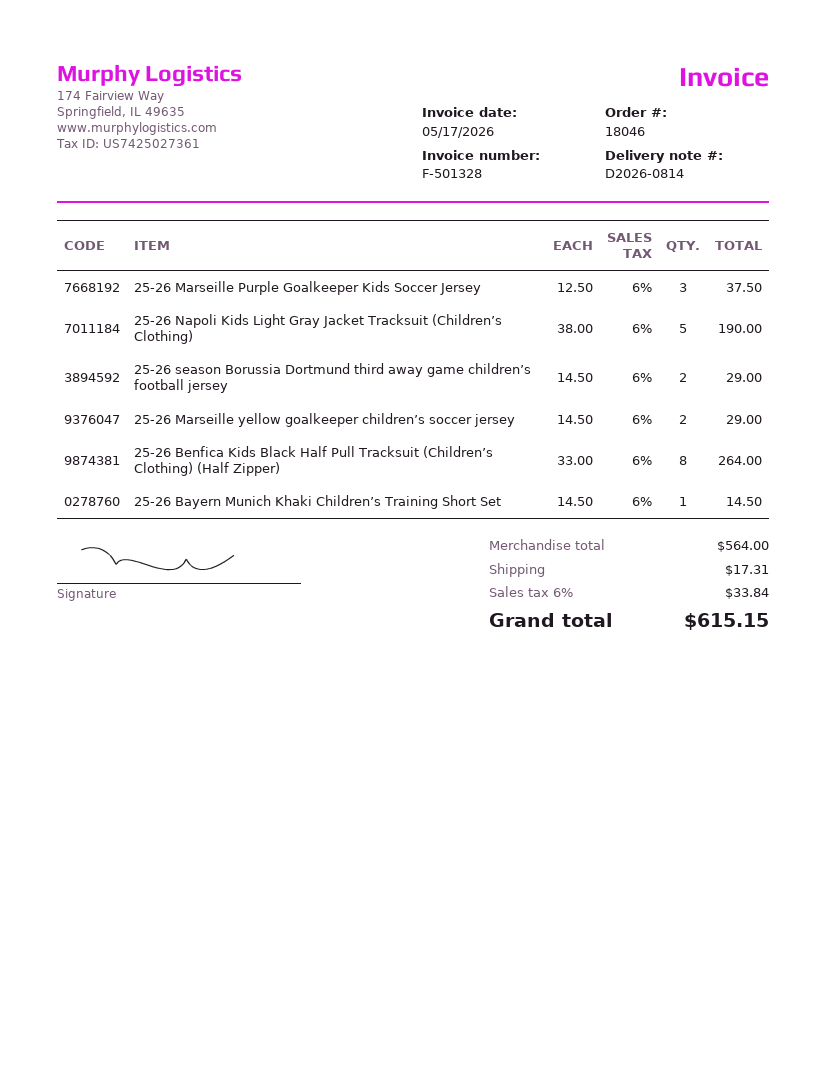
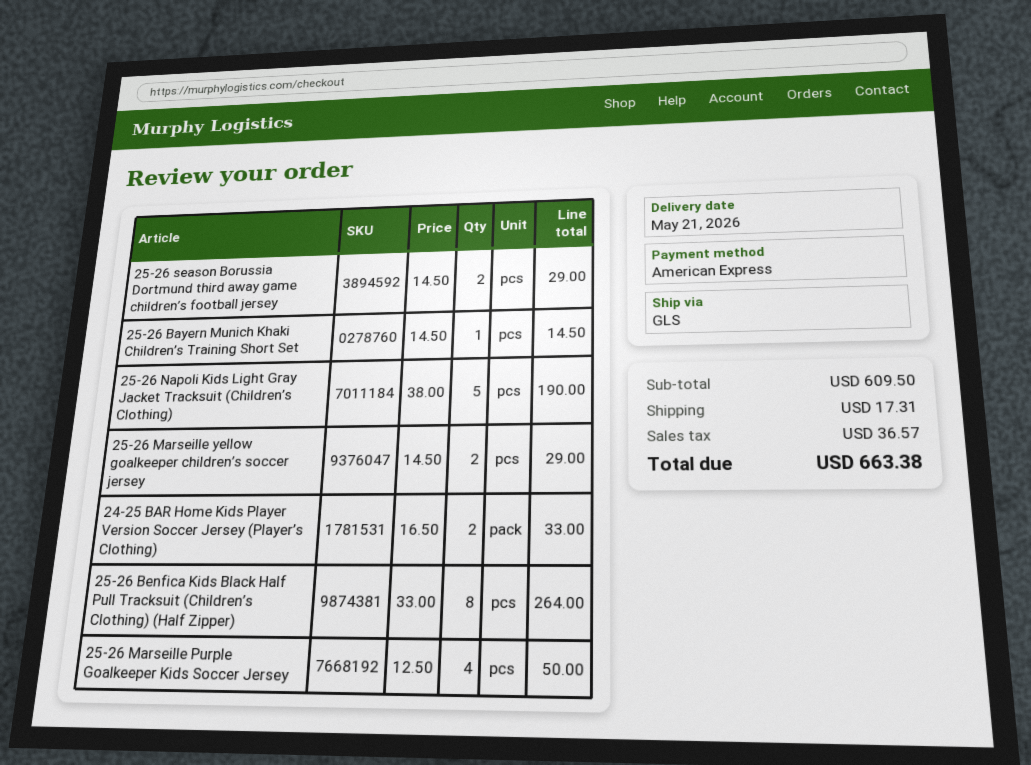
25-26 Marseille Purple Goalkeeper Kids Soccer Jersey: 3 x 12.50 = 37.50 -> 4 x 12.50 = 50.00
24-25 BAR Home Kids Player Version Soccer Jersey (Player’s Clothing): none -> 2 x 16.50 = 33.00
subtotal: 564.00 -> 609.50
tax: 33.84 -> 36.57
total: 615.15 -> 663.38

